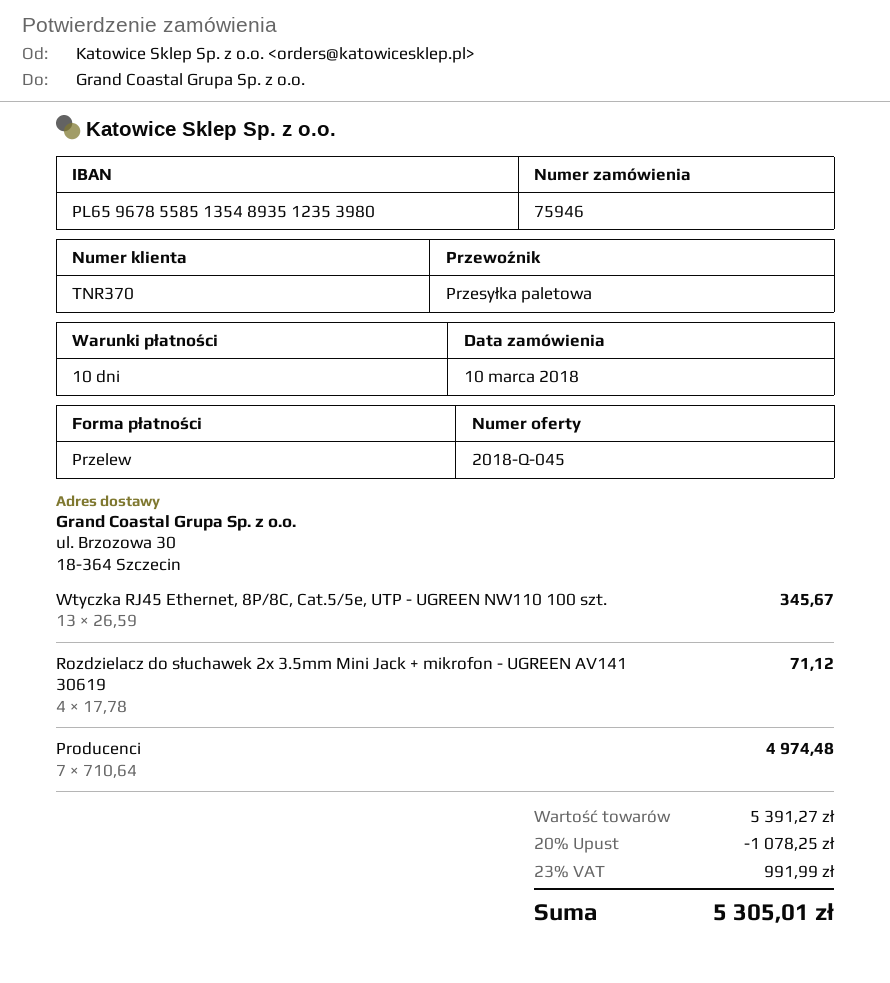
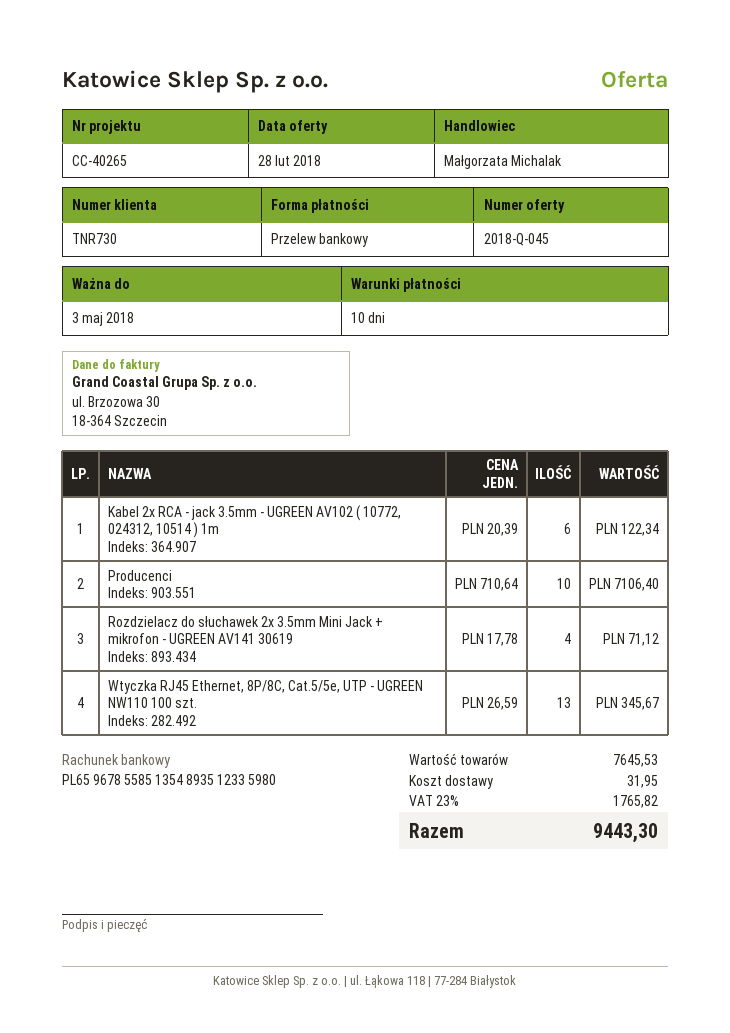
customer number: TNR370 -> TNR730
bank account: PL65967855851354893512353980 -> PL65967855851354893512335980
Producenci: 7 x 710.64 = 4974.48 -> 10 x 710.64 = 7106.40
Kabel 2x RCA - jack 3.5mm - UGREEN AV102 ( 10772, 024312, 10514 ) 1m: none -> 6 x 20.39 = 122.34
subtotal: 5391.27 -> 7645.53
discount: 20% = 1078.25 -> none
shipping: none -> 31.95
tax: 23% = 991.99 -> 23% = 1765.82
total: 5305.01 -> 9443.30

